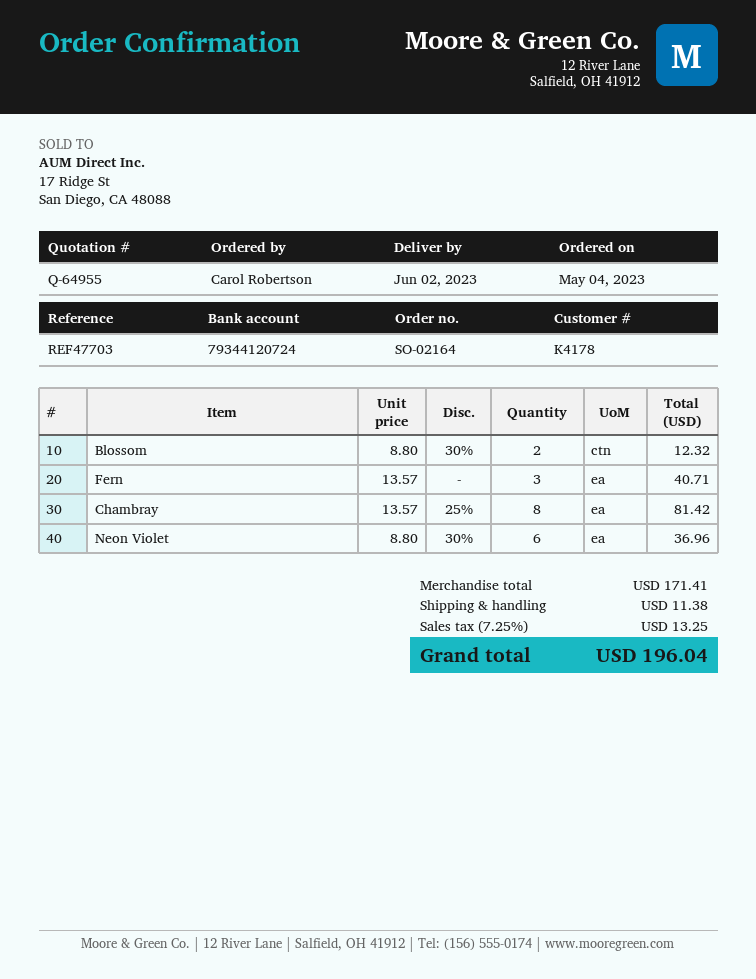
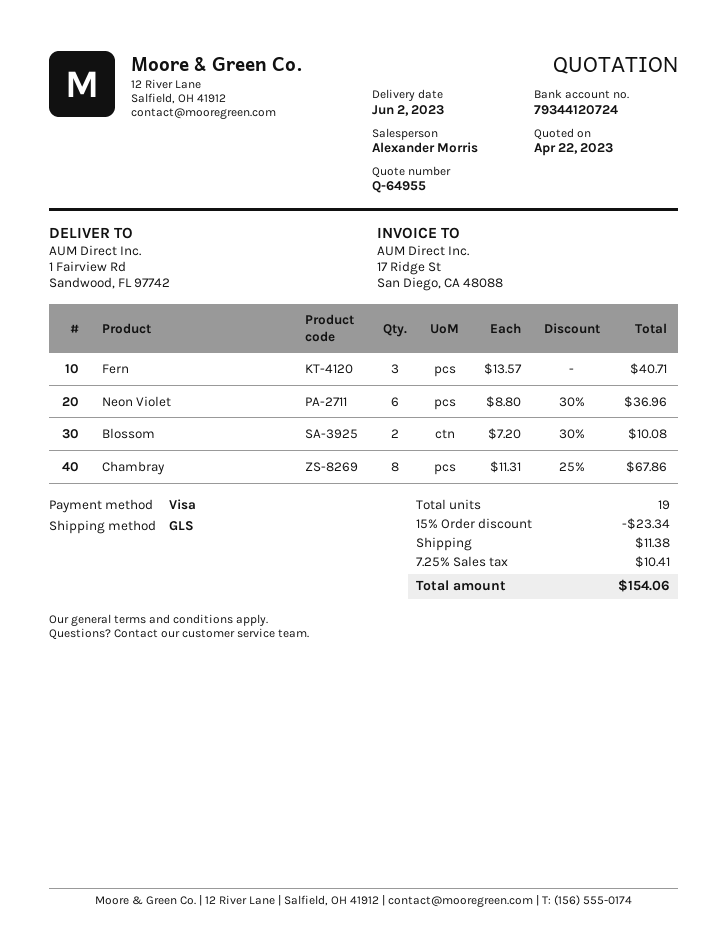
Blossom: 2 x 8.80 - 30% = 12.32 -> 2 x 7.20 - 30% = 10.08
Chambray: 8 x 13.57 - 25% = 81.42 -> 8 x 11.31 - 25% = 67.86
discount: none -> 15% = 23.34
tax: 7.25% = 13.25 -> 7.25% = 10.41
total: 196.04 -> 154.06

